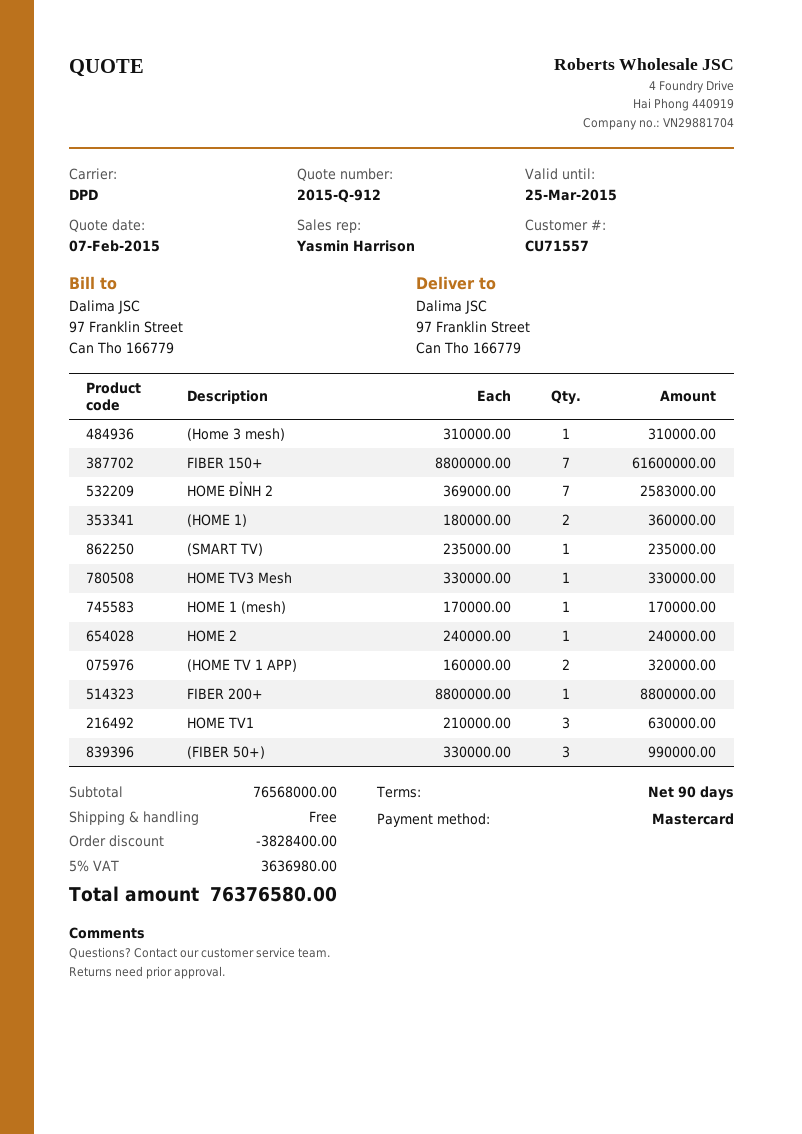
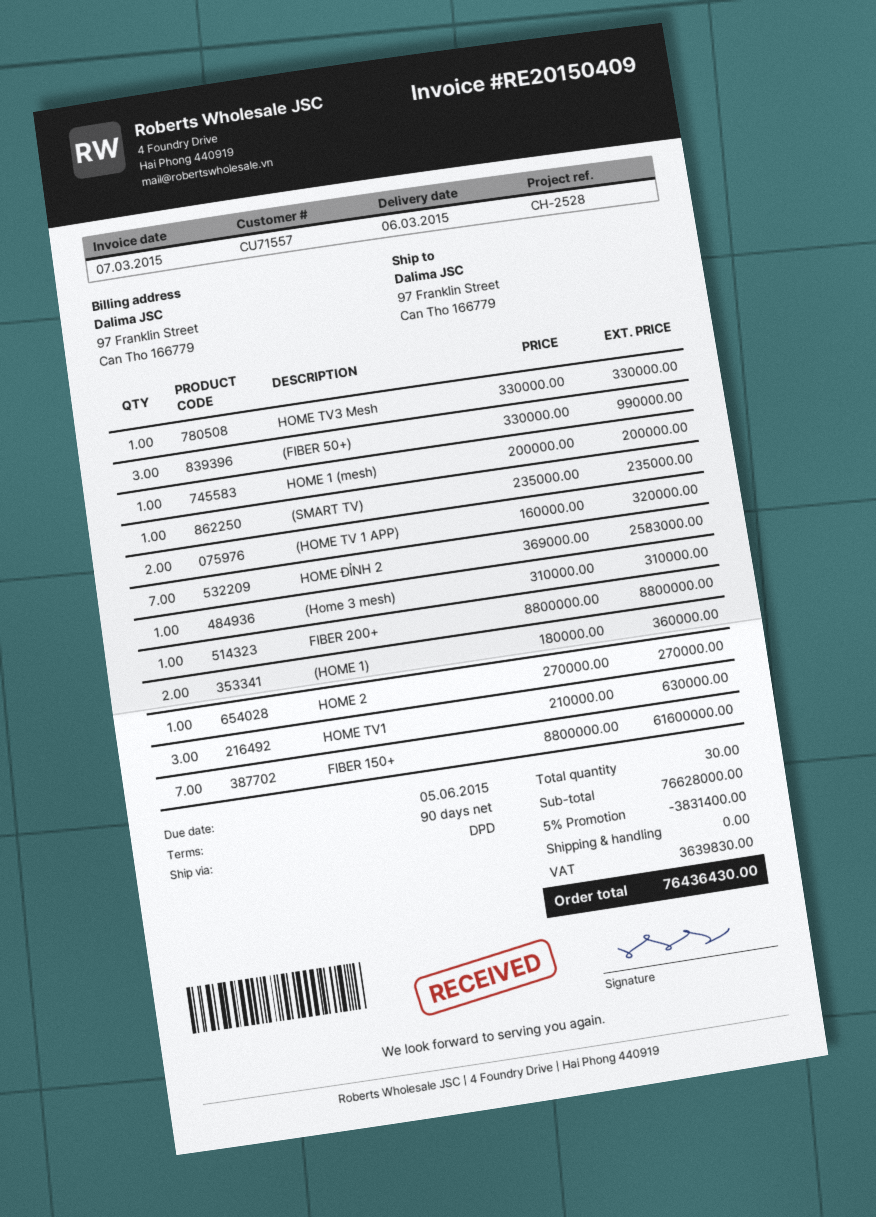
HOME 1 (mesh): 1 x 170000.00 = 170000.00 -> 1 x 200000.00 = 200000.00
HOME 2: 1 x 240000.00 = 240000.00 -> 1 x 270000.00 = 270000.00
subtotal: 76568000.00 -> 76628000.00
discount: 3828400.00 -> 3831400.00
tax: 3636980.00 -> 3639830.00
total: 76376580.00 -> 76436430.00

